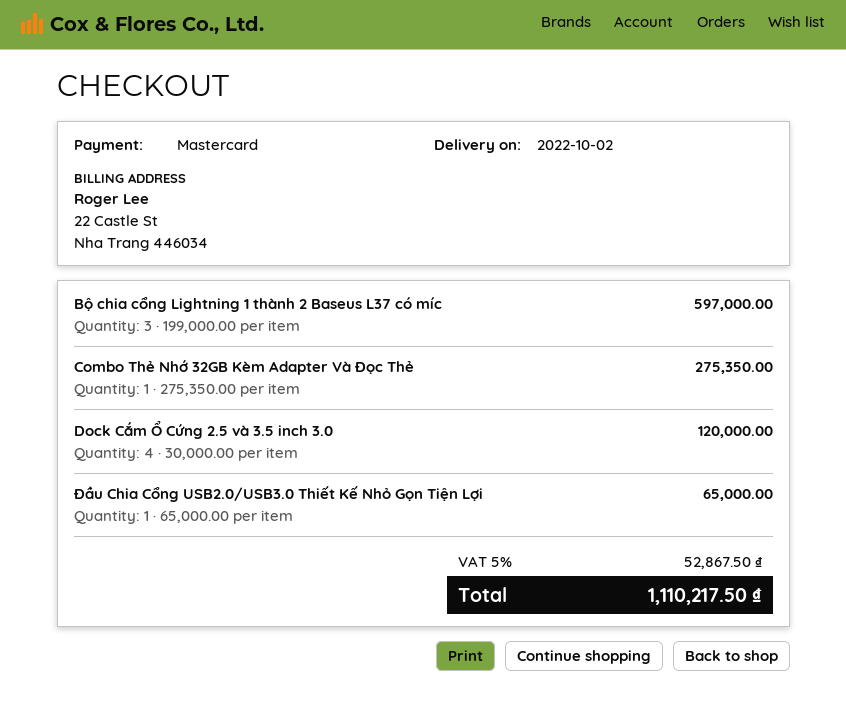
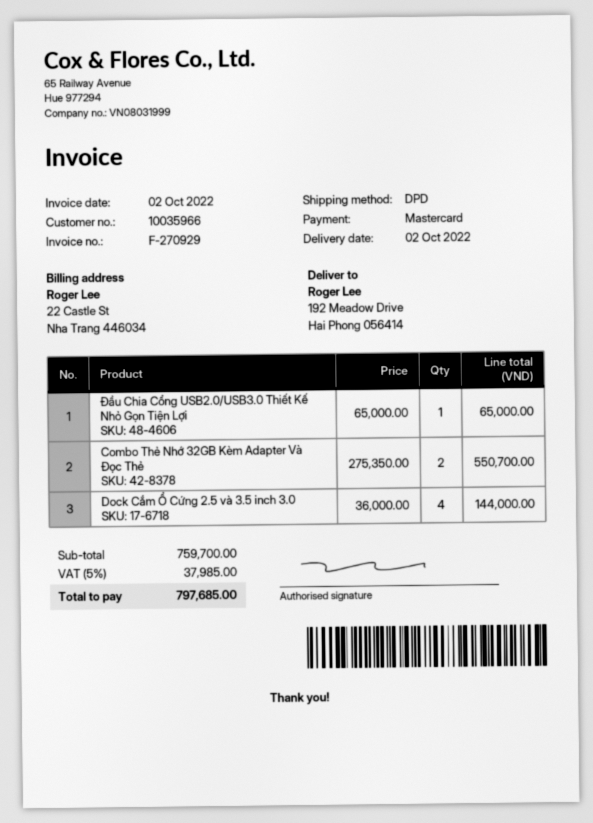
Bộ chia cổng Lightning 1 thành 2 Baseus L37 có míc: 3 x 199000.00 = 597000.00 -> none
Combo Thẻ Nhớ 32GB Kèm Adapter Và Đọc Thẻ: 1 x 275350.00 = 275350.00 -> 2 x 275350.00 = 550700.00
Dock Cắm Ổ Cứng 2.5 và 3.5 inch 3.0: 4 x 30000.00 = 120000.00 -> 4 x 36000.00 = 144000.00
tax: 5% = 52867.50 -> 5% = 37985.00
total: 1110217.50 -> 797685.00

